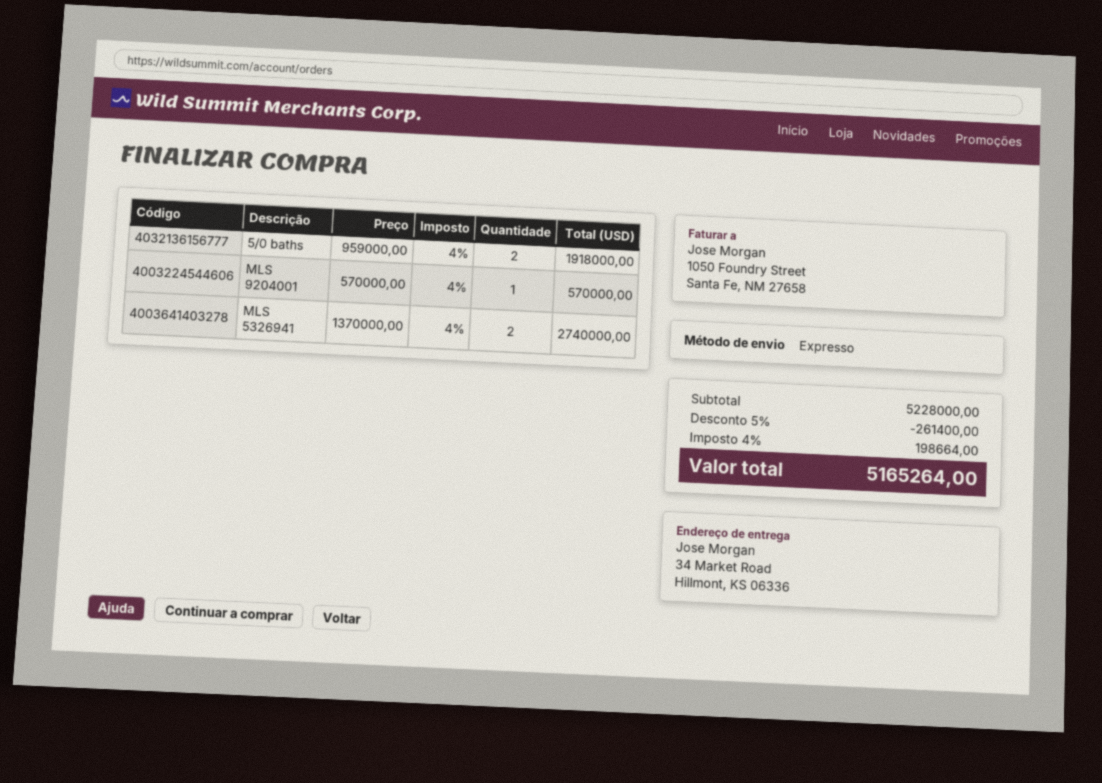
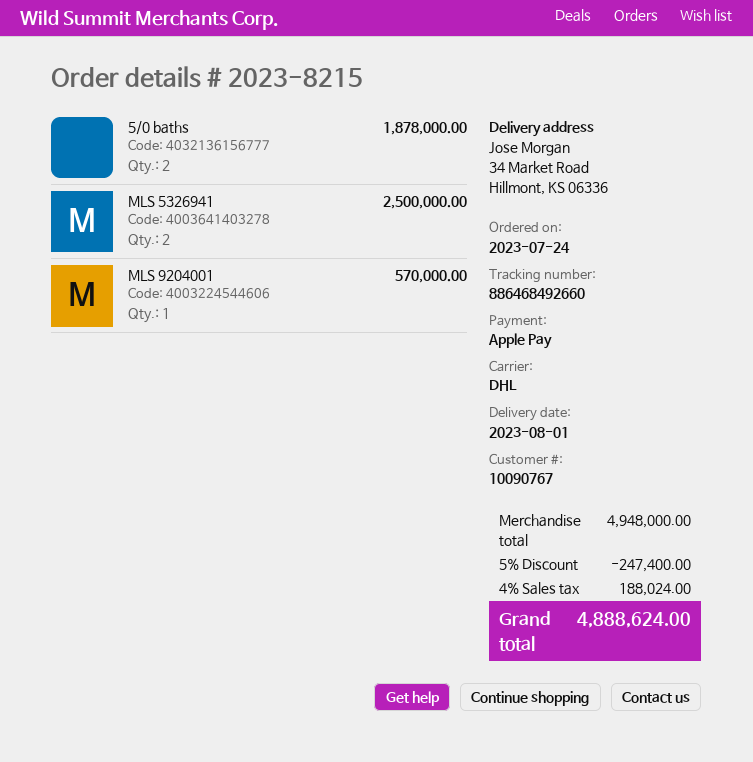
shipping method: express -> DHL
5/0 baths: 2 for 1918000.00 -> 2 for 1878000.00
MLS 5326941: 2 for 2740000.00 -> 2 for 2500000.00
subtotal: 5228000.00 -> 4948000.00
discount: 5% = 261400.00 -> 5% = 247400.00
tax: 4% = 198664.00 -> 4% = 188024.00
total: 5165264.00 -> 4888624.00

